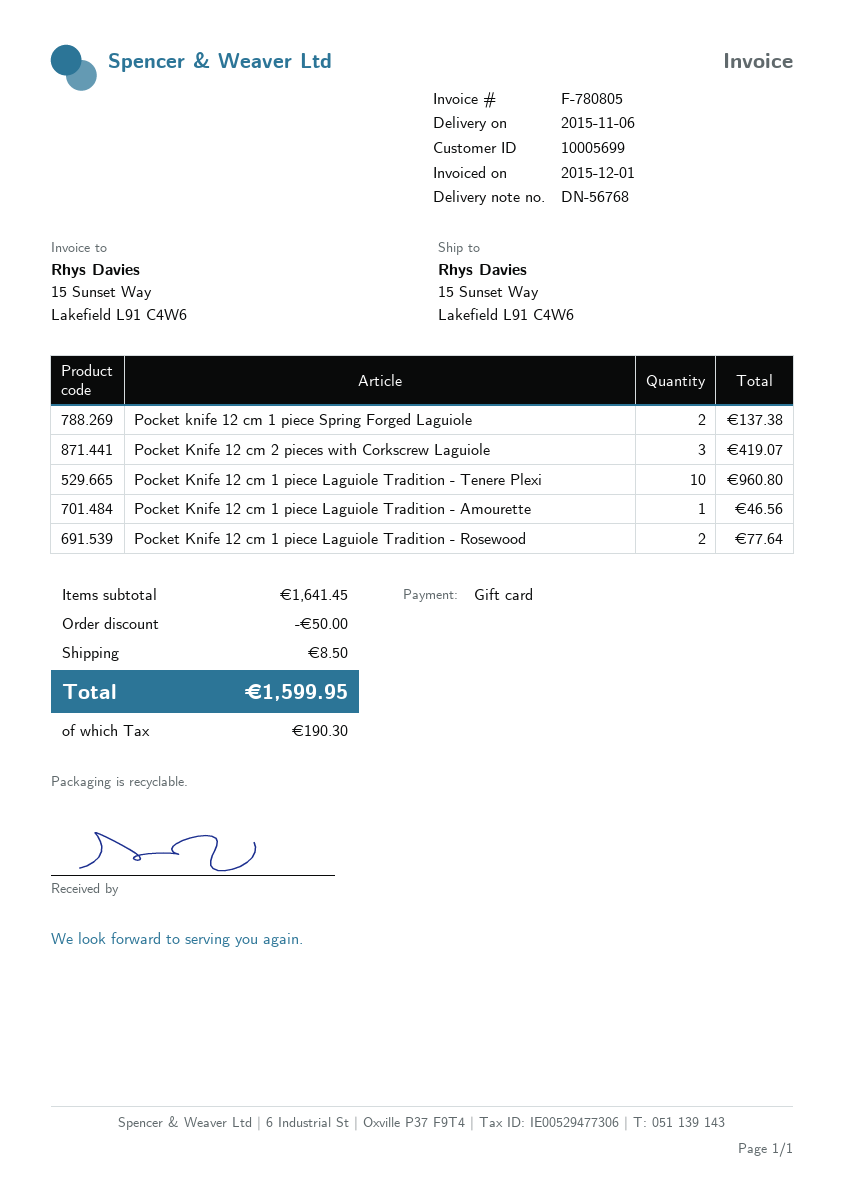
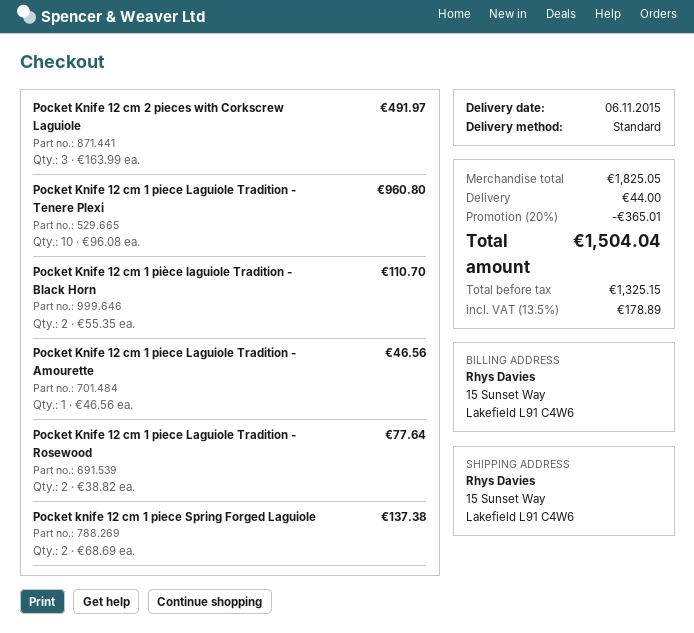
Pocket Knife 12 cm 2 pieces with Corkscrew Laguiole: 3 for 419.07 -> 3 for 491.97
Pocket Knife 12 cm 1 pièce laguiole Tradition - Black Horn: none -> 2 for 110.70
subtotal: 1641.45 -> 1825.05
discount: 50.00 -> 365.01
shipping: 8.50 -> 44.00
tax: 190.30 -> 178.89
total: 1599.95 -> 1504.04

